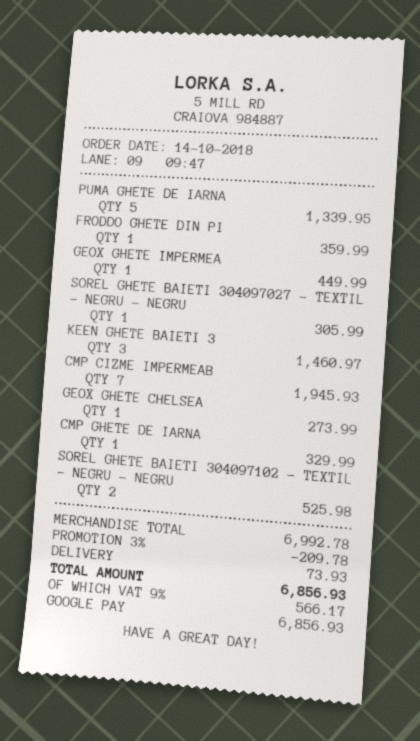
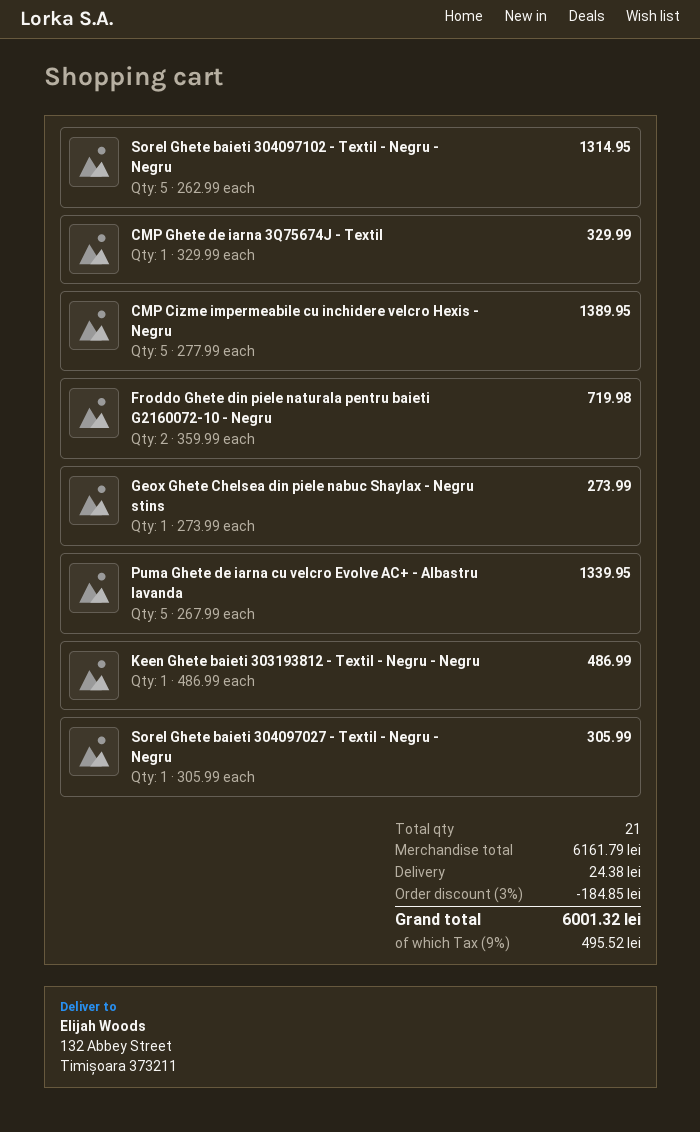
FRODDO GHETE DIN PI: 1 for 359.99 -> 2 for 719.98
GEOX GHETE IMPERMEA: 1 for 449.99 -> none
KEEN GHETE BAIETI 3: 3 for 1460.97 -> 1 for 486.99
CMP CIZME IMPERMEAB: 7 for 1945.93 -> 5 for 1389.95
SOREL GHETE BAIETI 304097102 - TEXTIL - NEGRU - NEGRU: 2 for 525.98 -> 5 for 1314.95
subtotal: 6992.78 -> 6161.79
discount: 3% = 209.78 -> 3% = 184.85
shipping: 73.93 -> 24.38
tax: 9% = 566.17 -> 9% = 495.52
total: 6856.93 -> 6001.32

